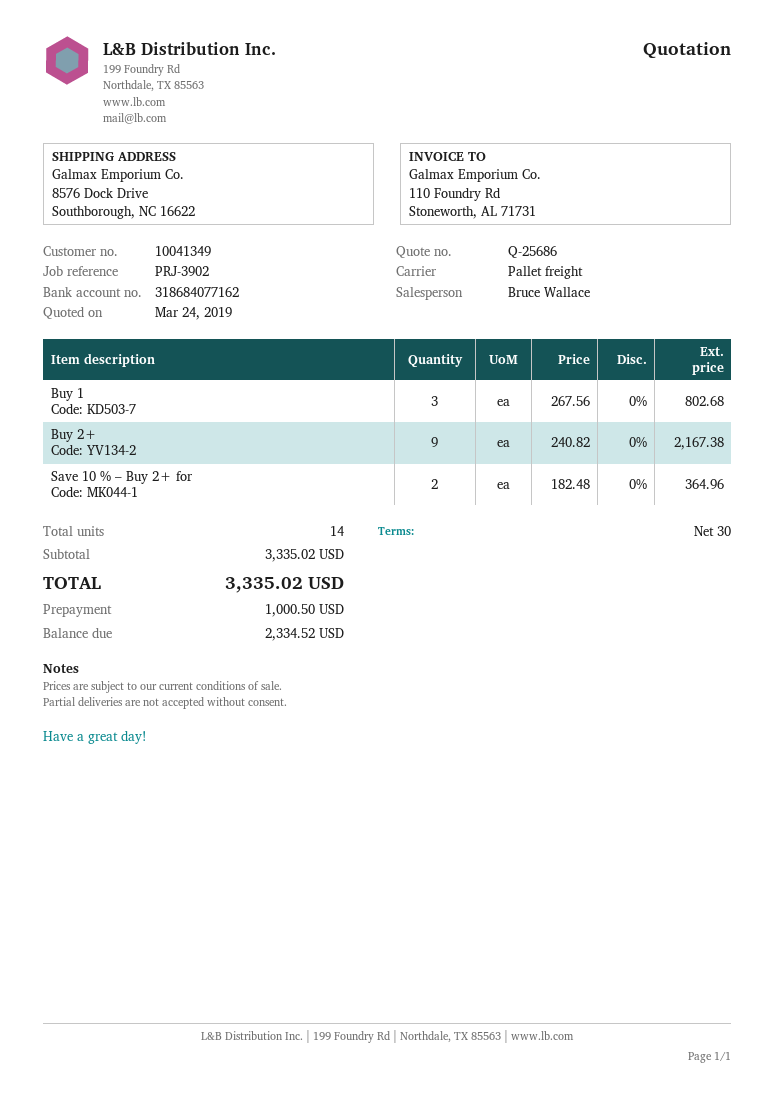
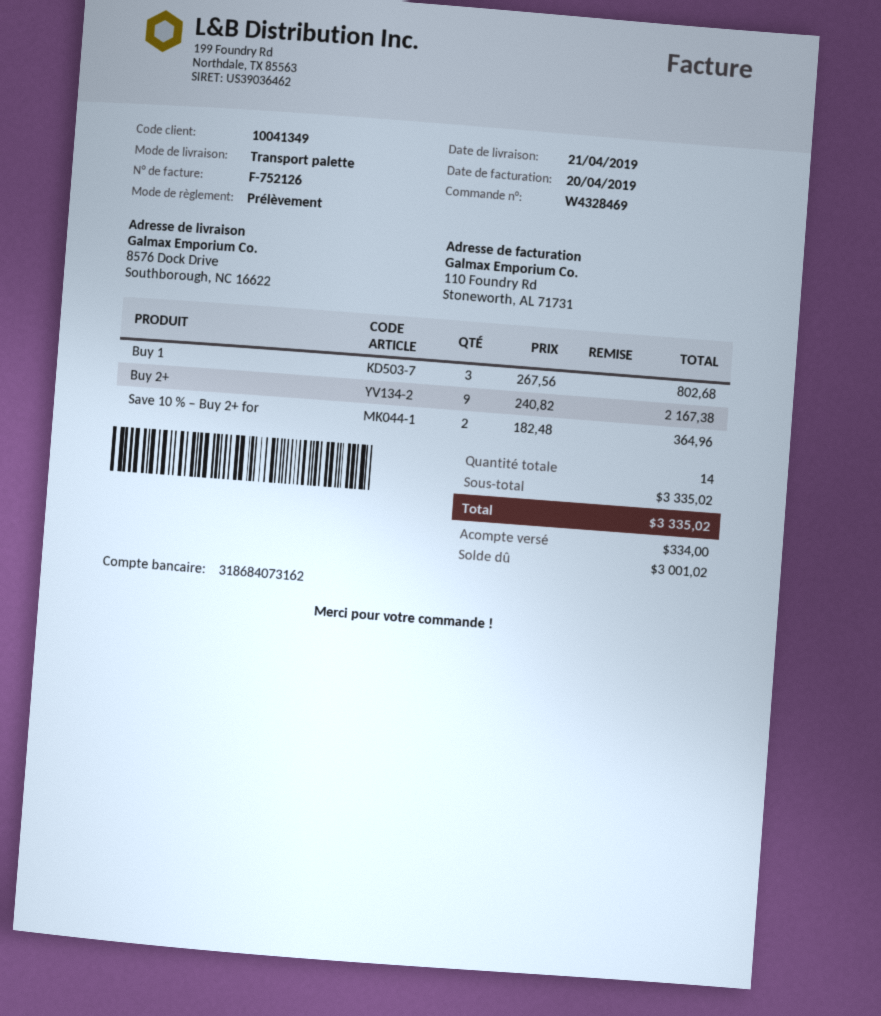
bank account: 318684077162 -> 318684073162
deposit: 1000.50 -> 334.00
balance: 2334.52 -> 3001.02

